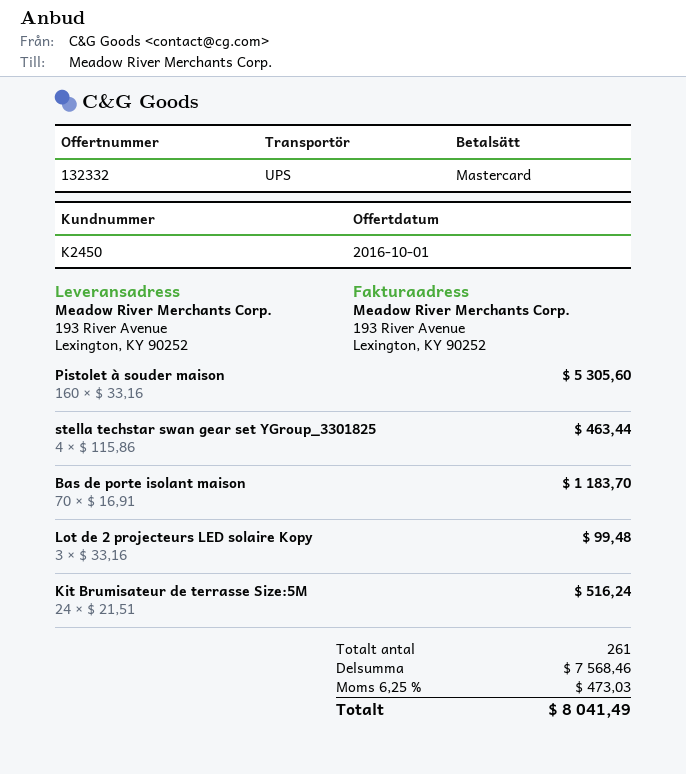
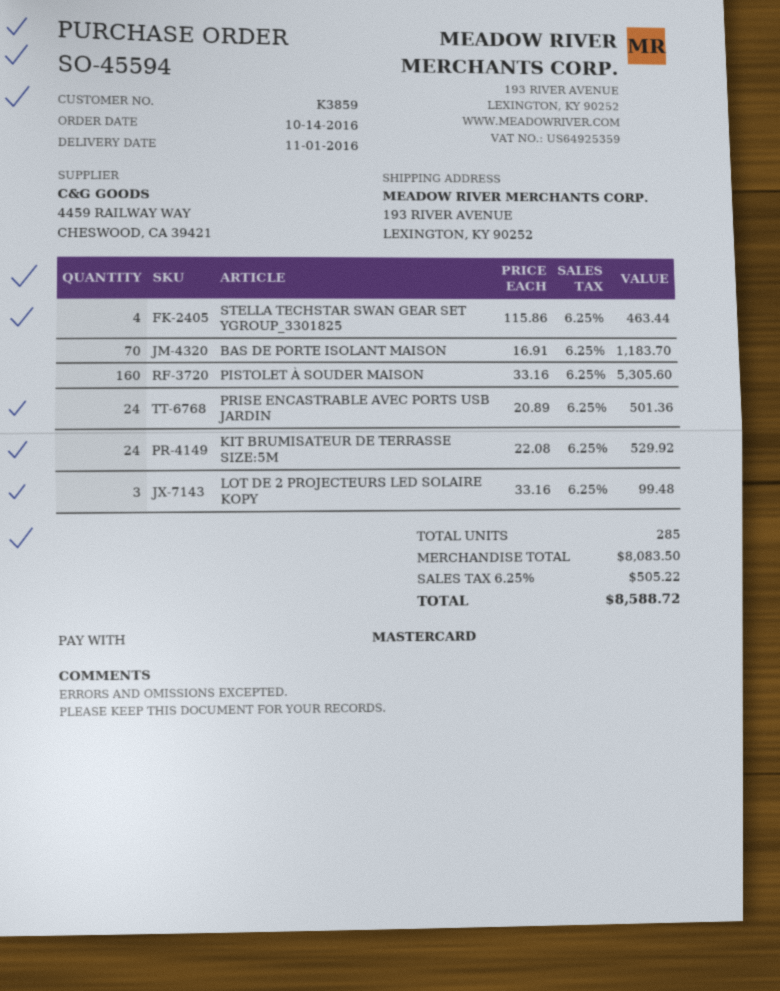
customer number: K2450 -> K3859
Kit Brumisateur de terrasse Size:5M: 24 x 21.51 = 516.24 -> 24 x 22.08 = 529.92
PRISE ENCASTRABLE AVEC PORTS USB JARDIN: none -> 24 x 20.89 = 501.36
total quantity: 261 -> 285
subtotal: 7568.46 -> 8083.50
tax: 6.25% = 473.03 -> 6.25% = 505.22
total: 8041.49 -> 8588.72

